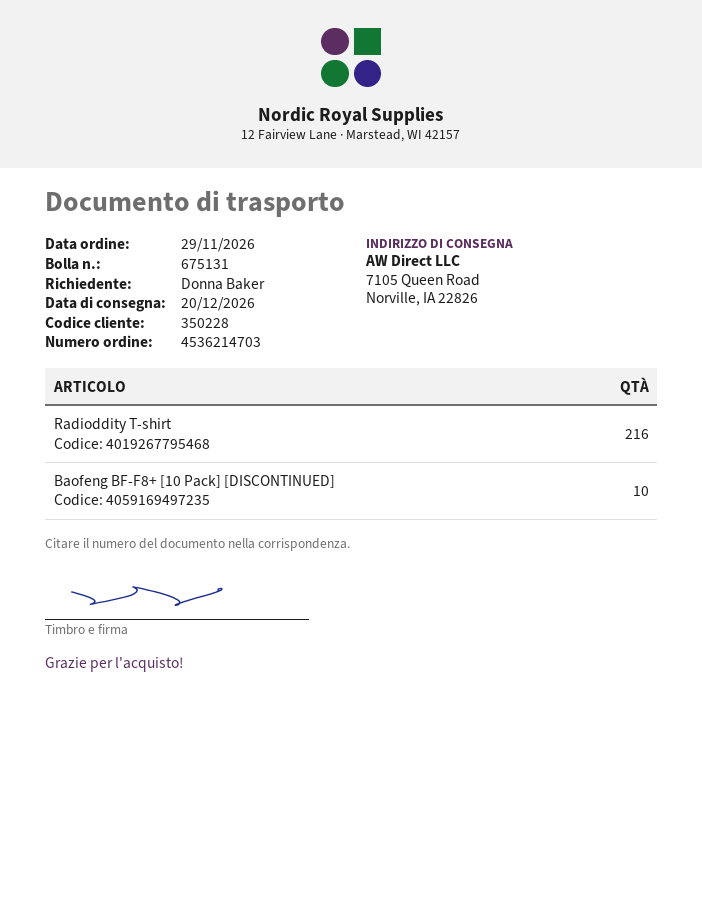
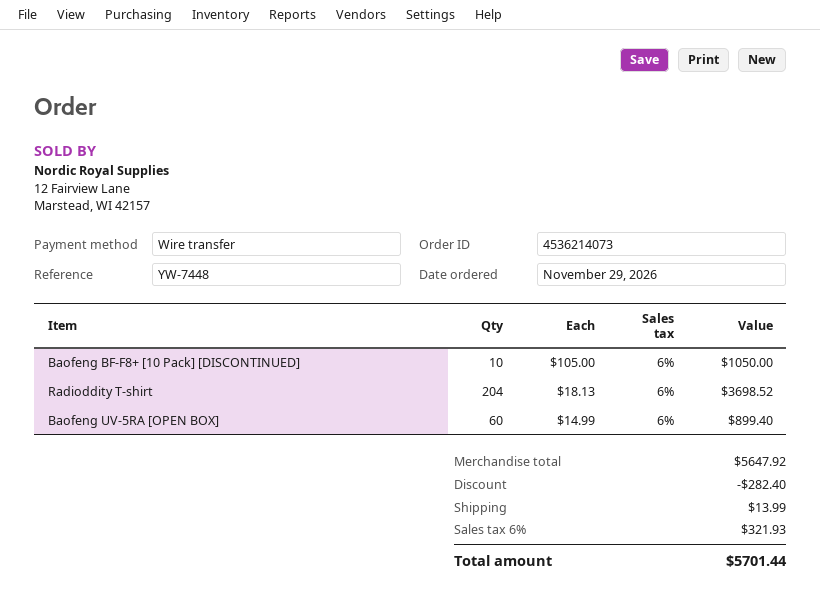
order number: 4536214703 -> 4536214073
Radioddity T-shirt: 216 -> 204
Baofeng UV-5RA [OPEN BOX]: none -> 60

